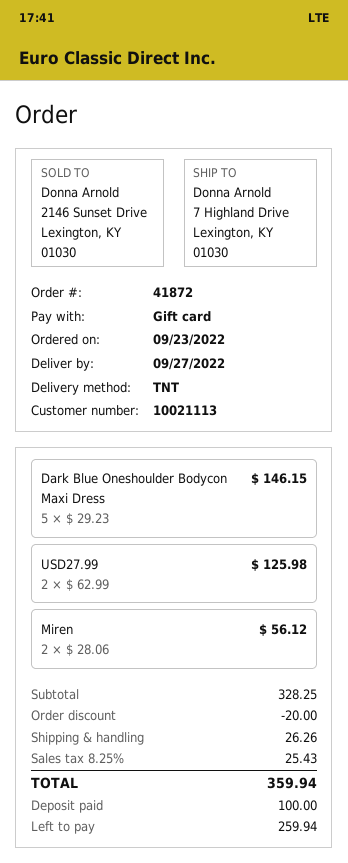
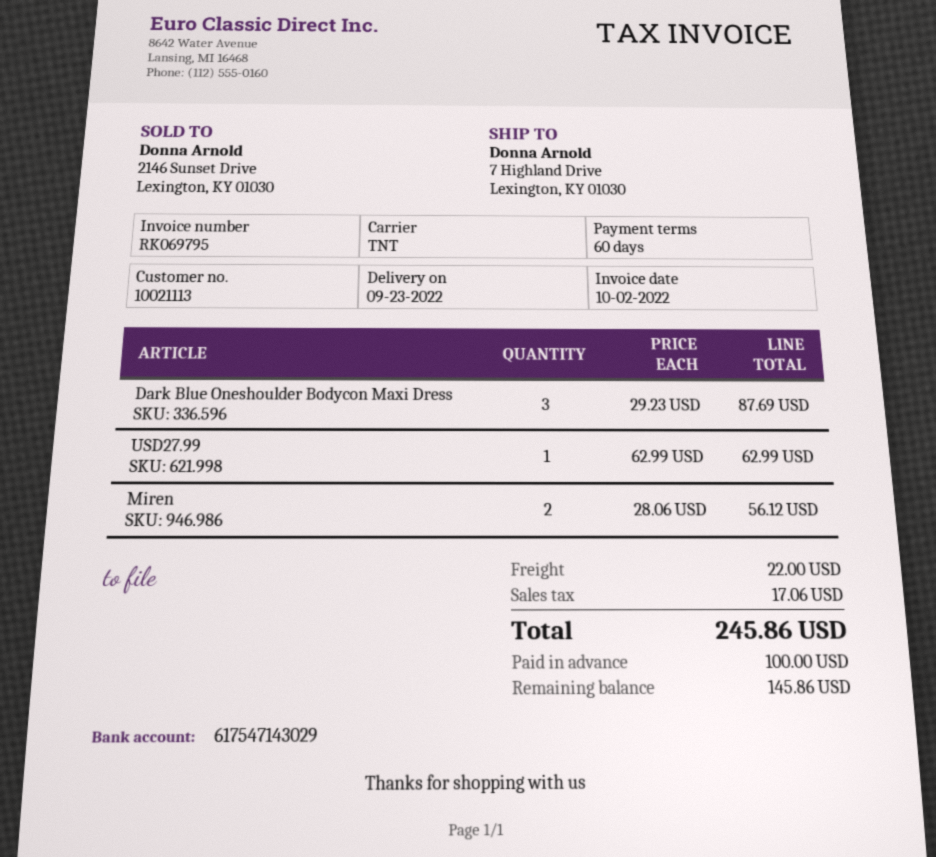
delivery date: 2022-09-27 -> 2022-09-23
Dark Blue Oneshoulder Bodycon Maxi Dress: 5 x 29.23 = 146.15 -> 3 x 29.23 = 87.69
USD27.99: 2 x 62.99 = 125.98 -> 1 x 62.99 = 62.99
discount: 20.00 -> none
shipping: 26.26 -> 22.00
tax: 25.43 -> 17.06
total: 359.94 -> 245.86
balance: 259.94 -> 145.86

